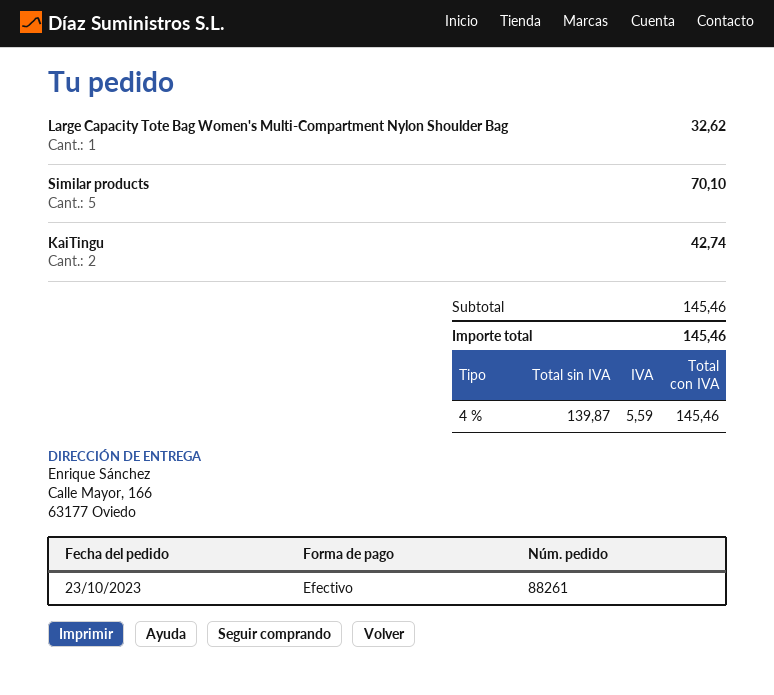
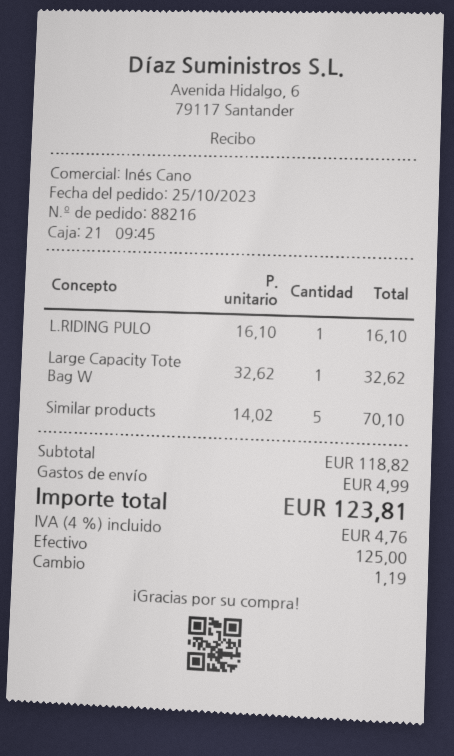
order number: 88261 -> 88216
order date: 2023-10-23 -> 2023-10-25
KaiTingu: 2 for 42.74 -> none
L.RIDING PULO: none -> 1 for 16.10
subtotal: 145.46 -> 118.82
shipping: none -> 4.99
tax: 4% = 5.59 -> 4% = 4.76
total: 145.46 -> 123.81

